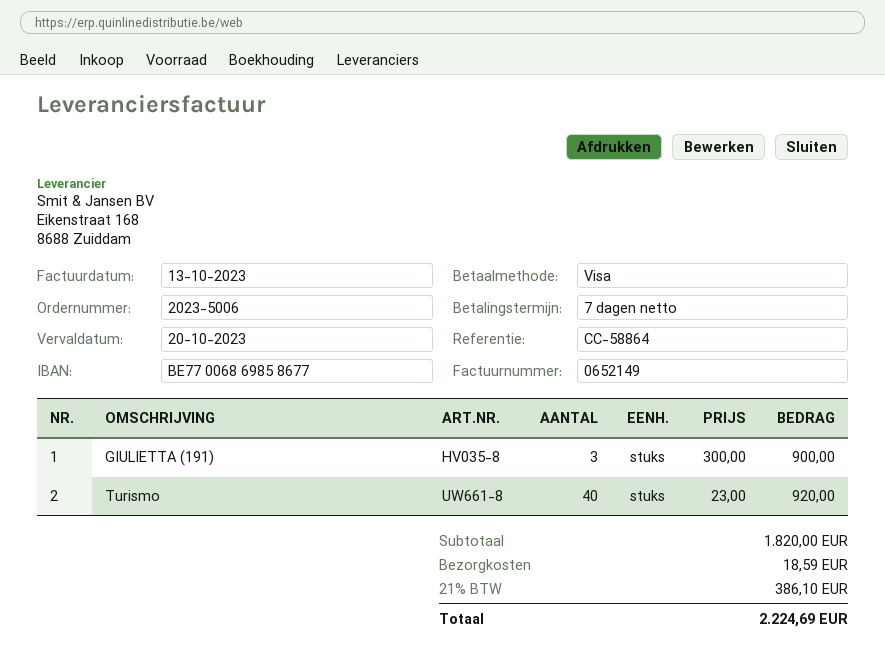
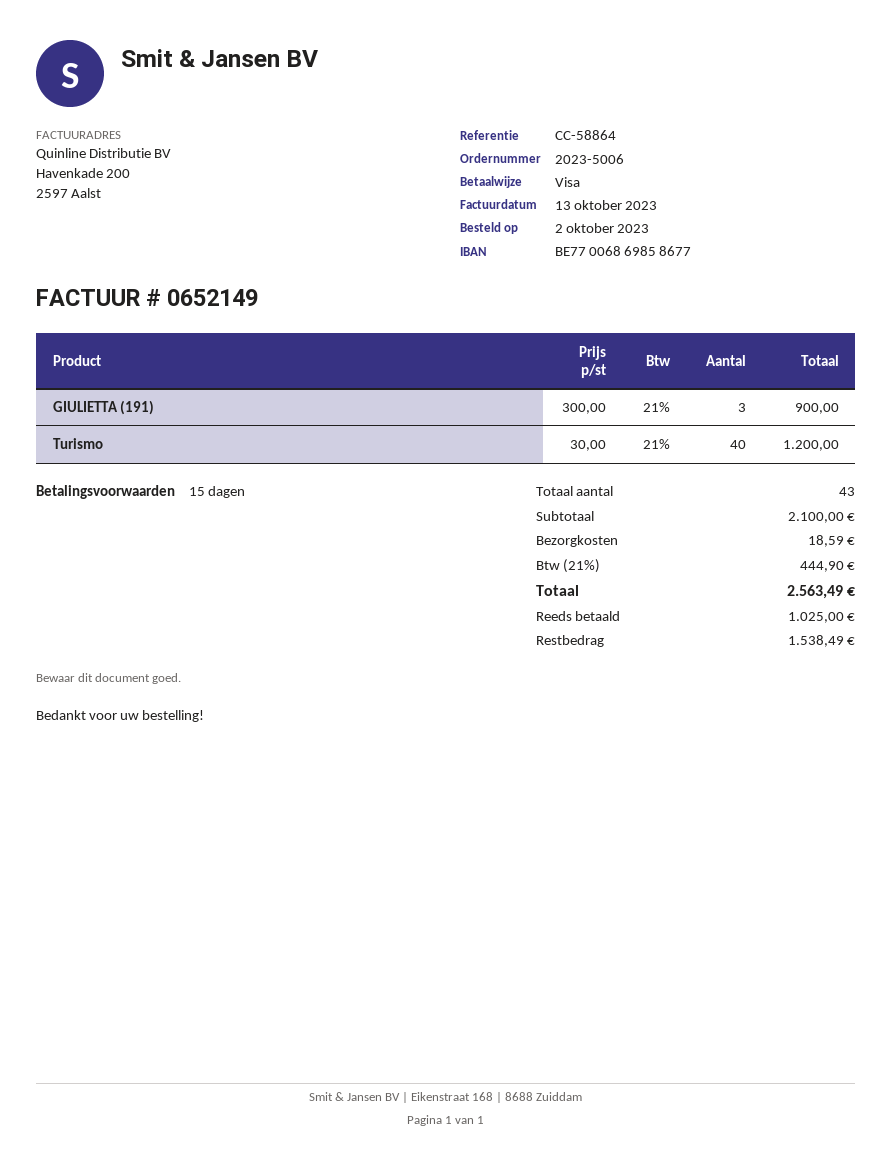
payment terms: 7 days -> 15 days
Turismo: 40 x 23.00 = 920.00 -> 40 x 30.00 = 1200.00
subtotal: 1820.00 -> 2100.00
tax: 21% = 386.10 -> 21% = 444.90
total: 2224.69 -> 2563.49

